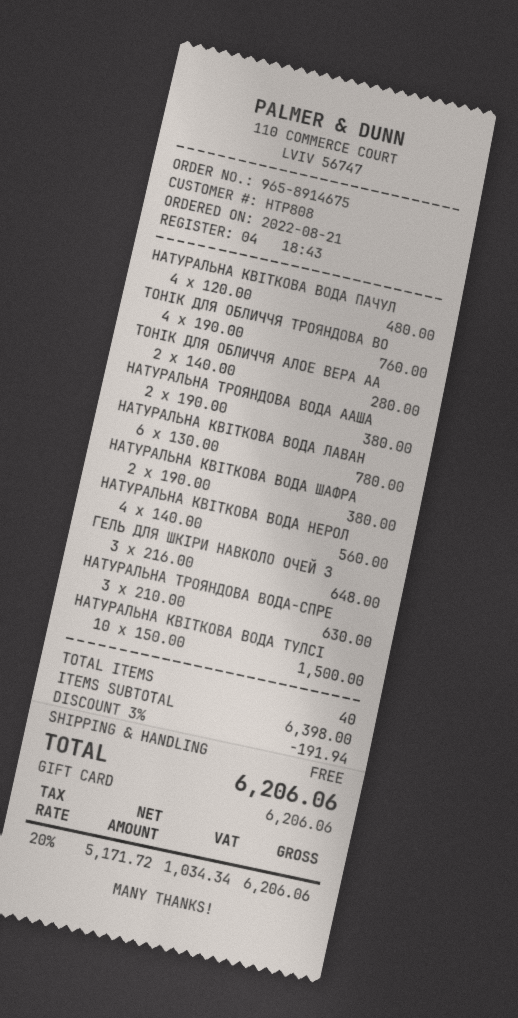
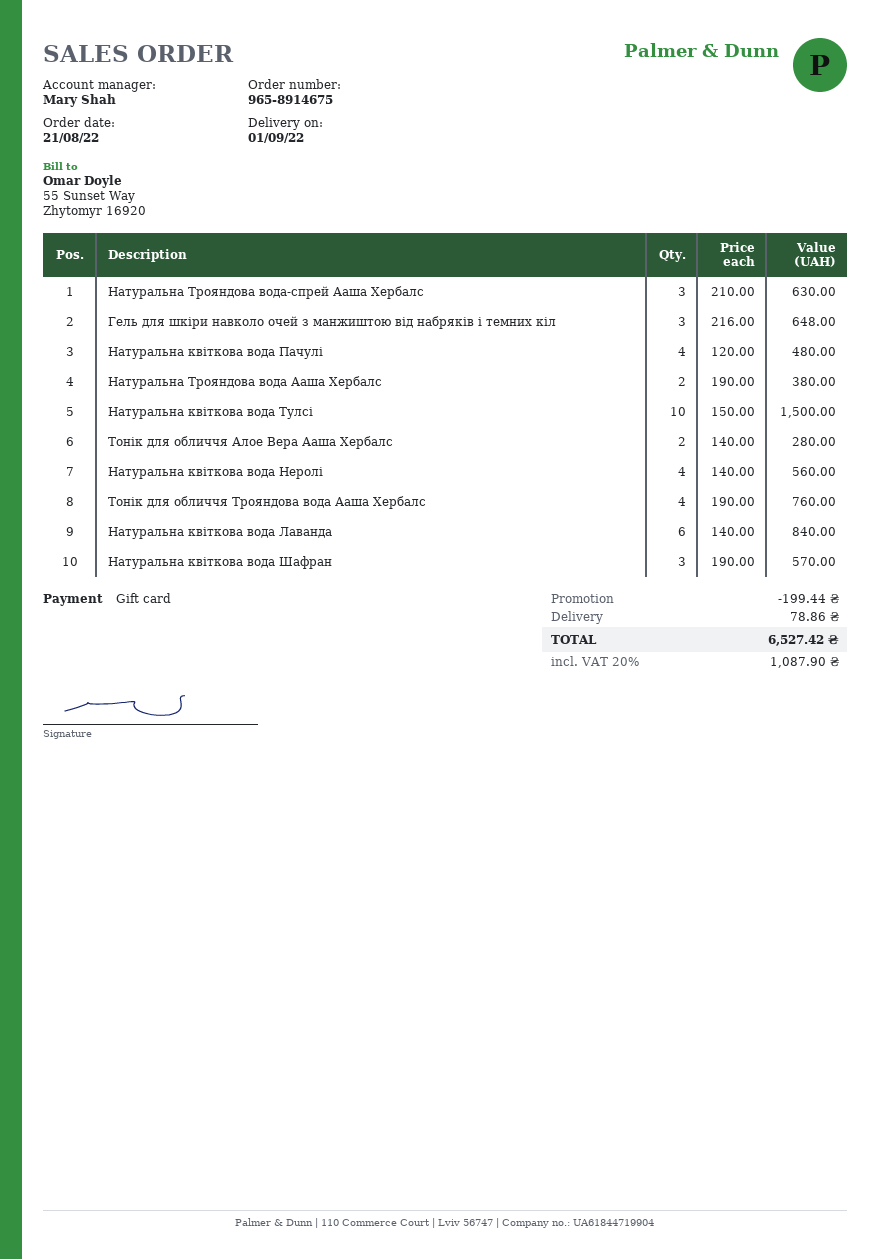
НАТУРАЛЬНА КВІТКОВА ВОДА ЛАВАН: 6 x 130.00 = 780.00 -> 6 x 140.00 = 840.00
НАТУРАЛЬНА КВІТКОВА ВОДА ШАФРА: 2 x 190.00 = 380.00 -> 3 x 190.00 = 570.00
discount: 191.94 -> 199.44
shipping: 0.00 -> 78.86
tax: 20% = 1034.34 -> 20% = 1087.90
total: 6206.06 -> 6527.42

